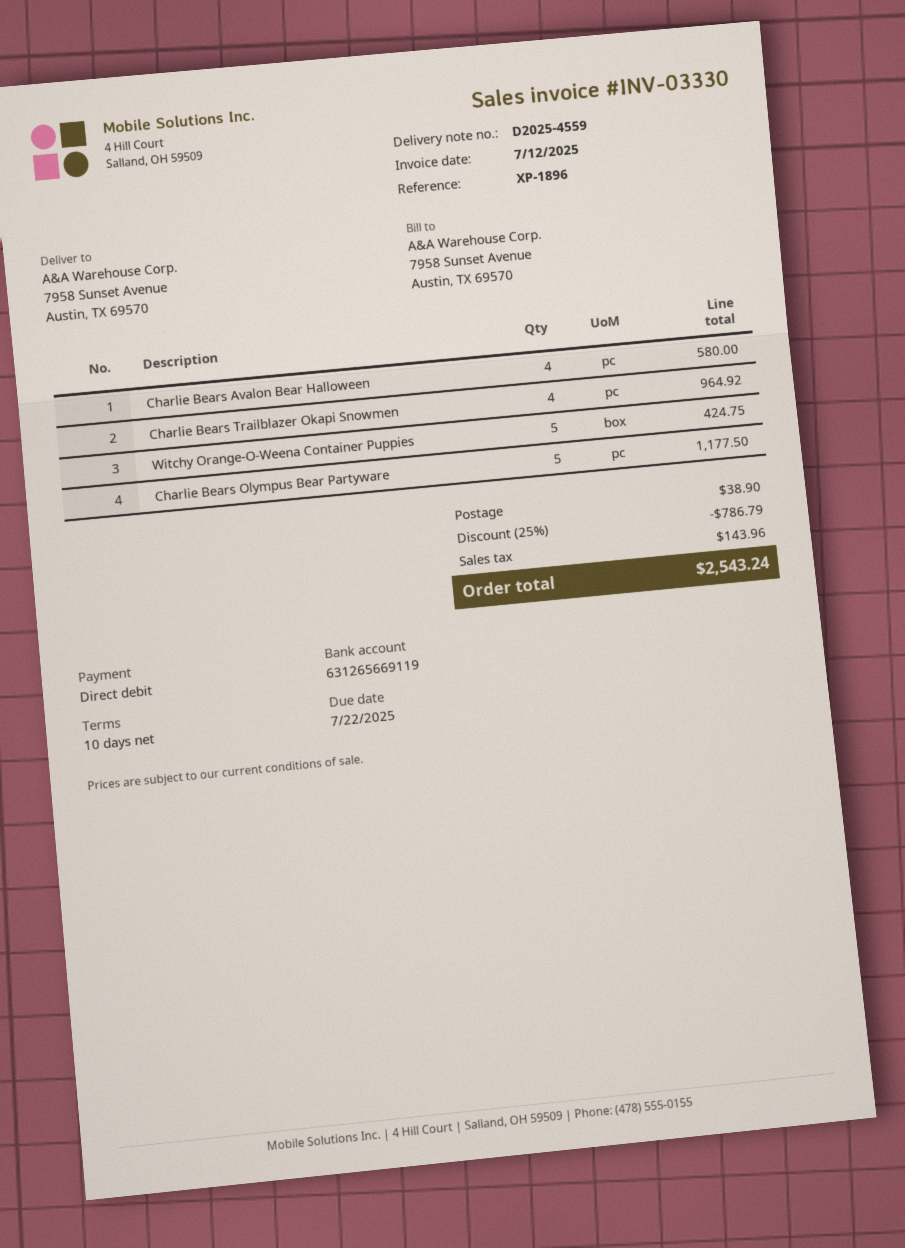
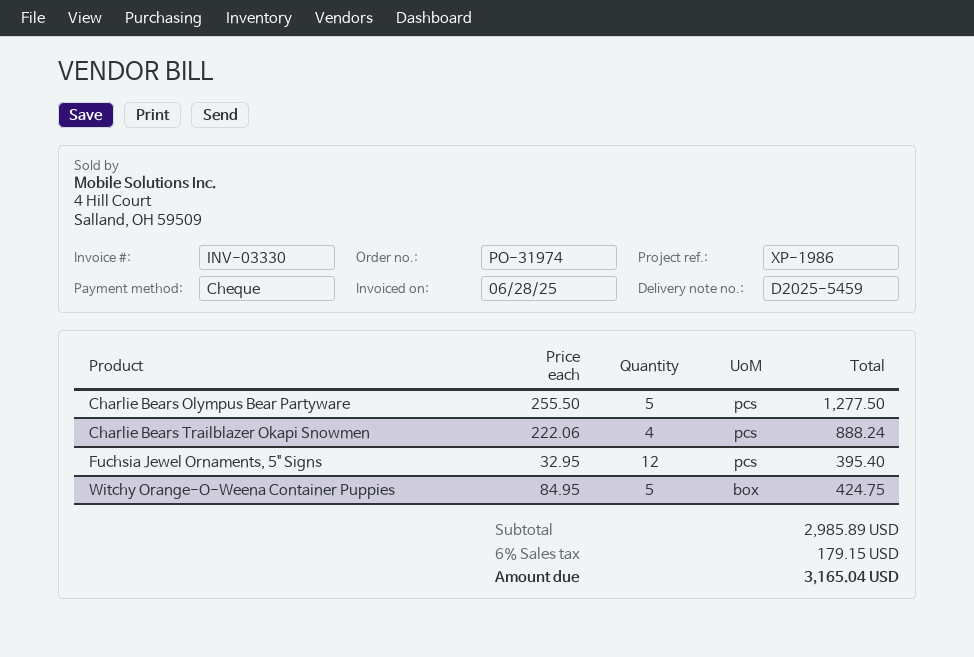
delivery note number: D2025-4559 -> D2025-5459
invoice date: 2025-07-12 -> 2025-06-28
reference: XP-1896 -> XP-1986
payment method: direct debit -> cheque
Charlie Bears Avalon Bear Halloween: 4 for 580.00 -> none
Charlie Bears Trailblazer Okapi Snowmen: 4 for 964.92 -> 4 for 888.24
Charlie Bears Olympus Bear Partyware: 5 for 1177.50 -> 5 for 1277.50
Fuchsia Jewel Ornaments, 5" Signs: none -> 12 for 395.40
discount: 25% = 786.79 -> none
shipping: 38.90 -> none
tax: 143.96 -> 179.15
total: 2543.24 -> 3165.04

